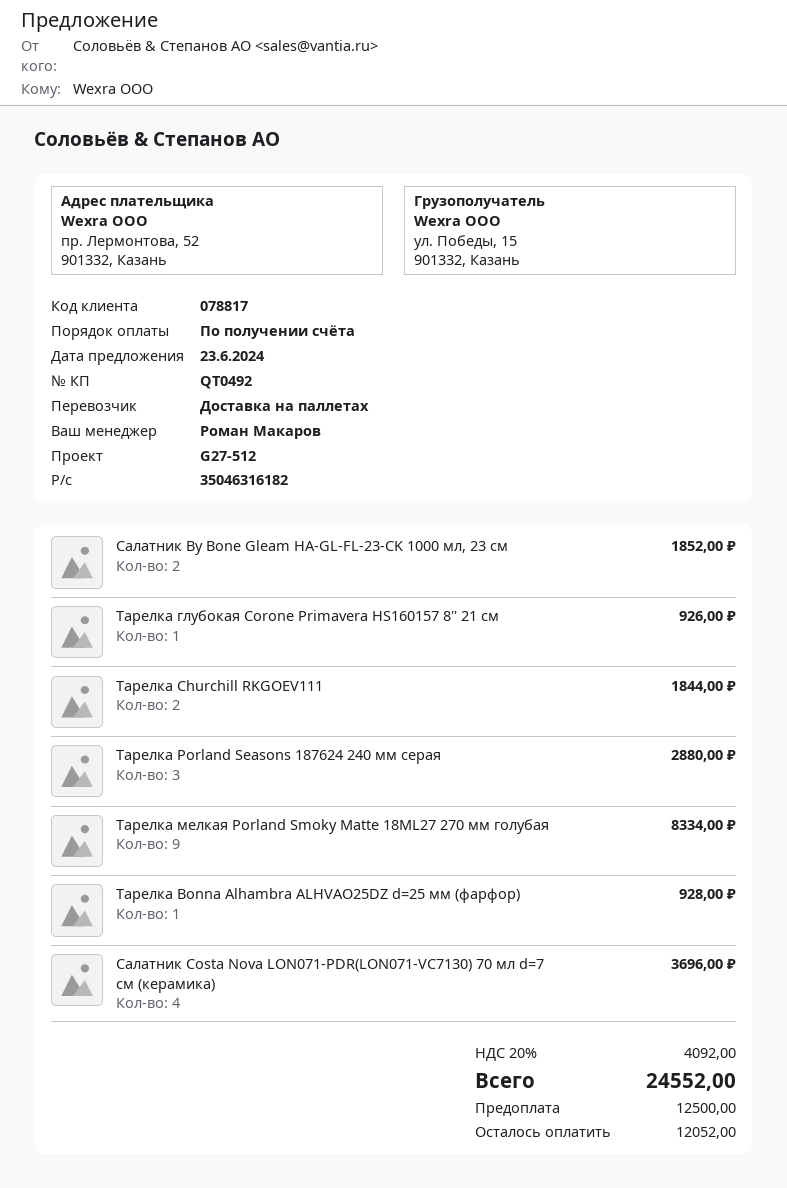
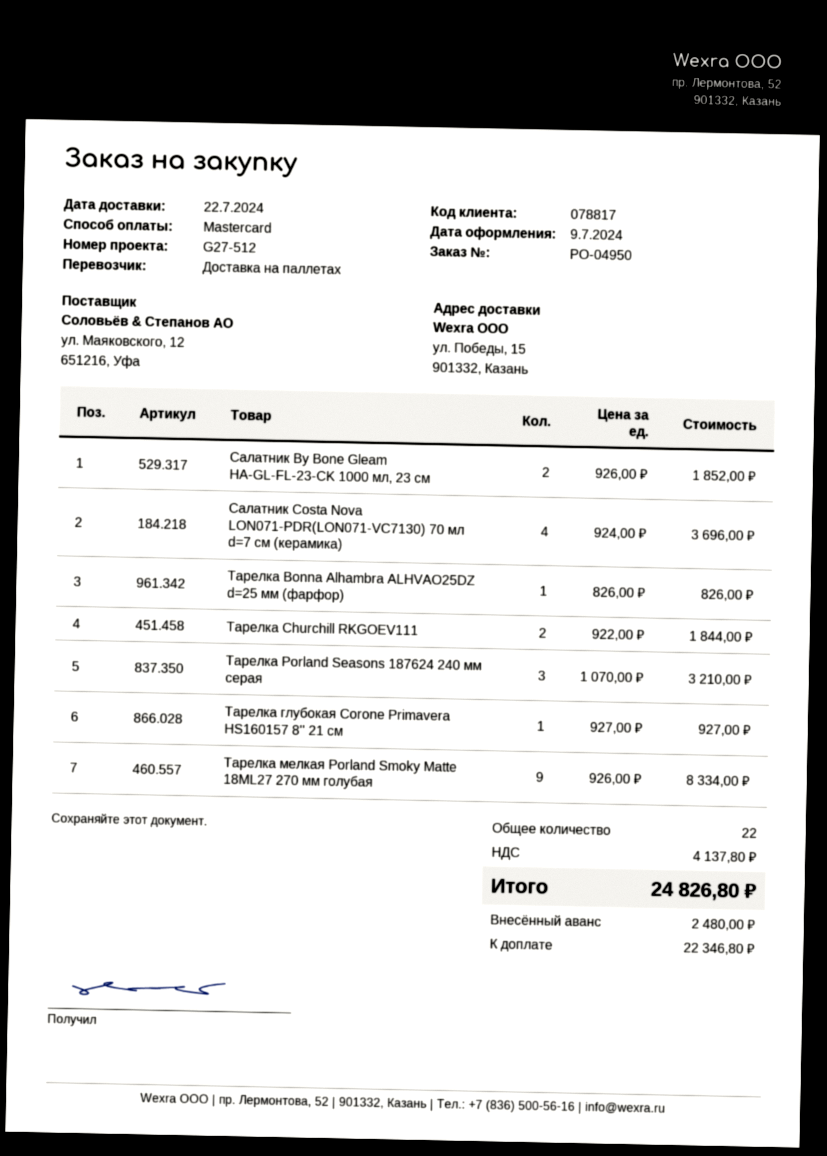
Тарелка глубокая Corone Primavera HS160157 8'' 21 см: 1 for 926.00 -> 1 for 927.00
Тарелка Porland Seasons 187624 240 мм серая: 3 for 2880.00 -> 3 for 3210.00
Тарелка Bonna Alhambra ALHVAO25DZ d=25 мм (фарфор): 1 for 928.00 -> 1 for 826.00
tax: 4092.00 -> 4137.80
total: 24552.00 -> 24826.80
deposit: 12500.00 -> 2480.00
balance: 12052.00 -> 22346.80

